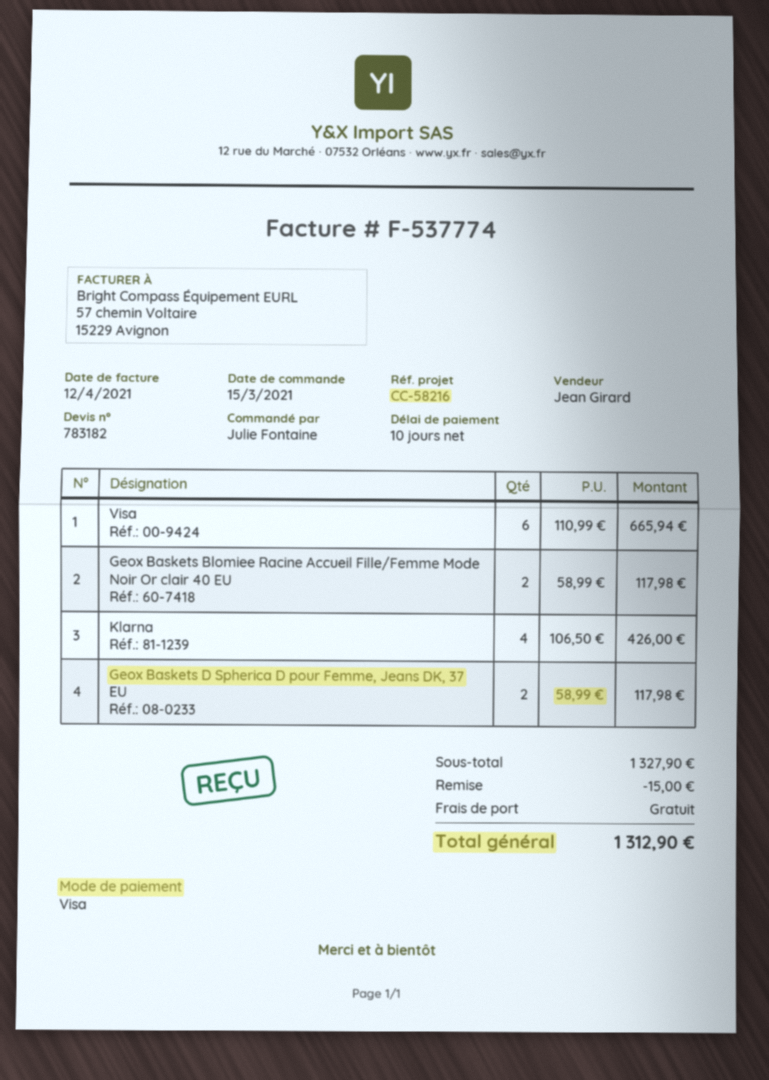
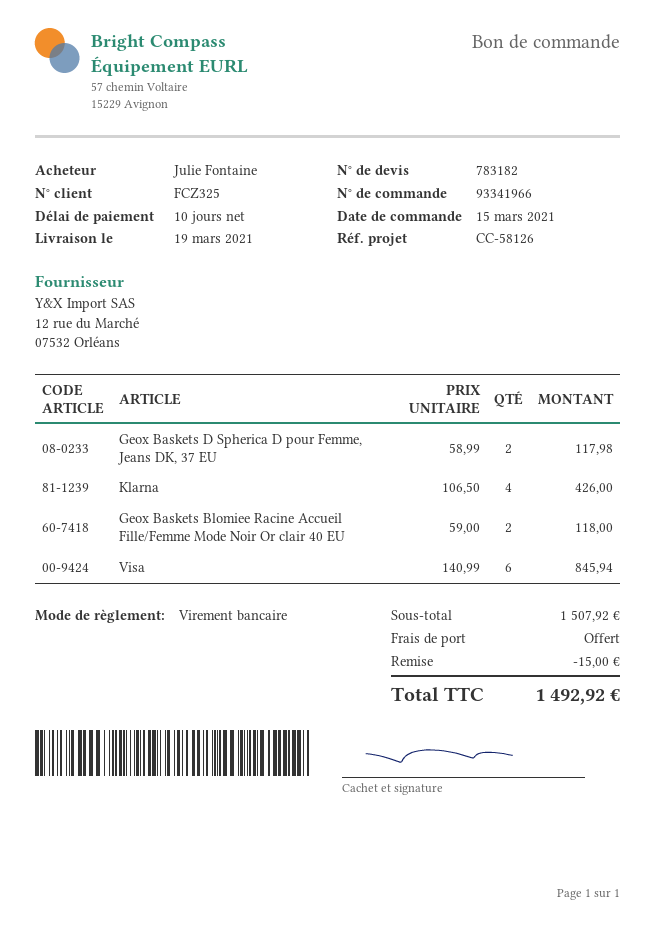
reference: CC-58216 -> CC-58126
payment method: Visa -> bank transfer
Visa: 6 x 110.99 = 665.94 -> 6 x 140.99 = 845.94
Geox Baskets Blomiee Racine Accueil Fille/Femme Mode Noir Or clair 40 EU: 2 x 58.99 = 117.98 -> 2 x 59.00 = 118.00
subtotal: 1327.90 -> 1507.92
total: 1312.90 -> 1492.92

